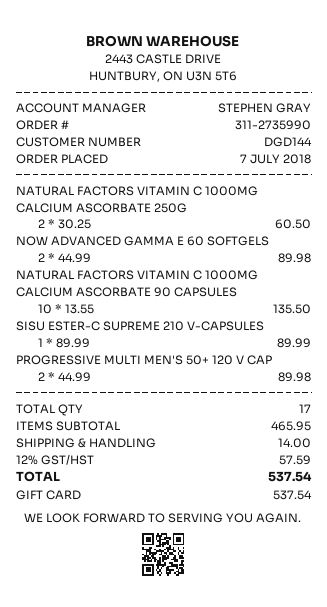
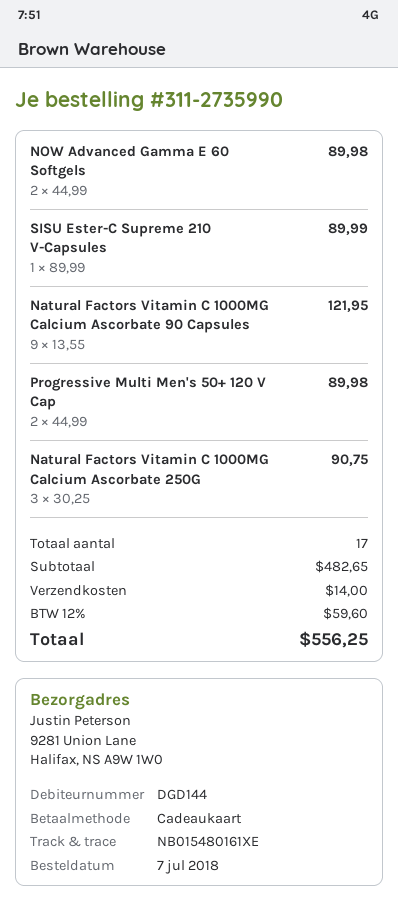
NATURAL FACTORS VITAMIN C 1000MG CALCIUM ASCORBATE 250G: 2 x 30.25 = 60.50 -> 3 x 30.25 = 90.75
NATURAL FACTORS VITAMIN C 1000MG CALCIUM ASCORBATE 90 CAPSULES: 10 x 13.55 = 135.50 -> 9 x 13.55 = 121.95
subtotal: 465.95 -> 482.65
tax: 12% = 57.59 -> 12% = 59.60
total: 537.54 -> 556.25

